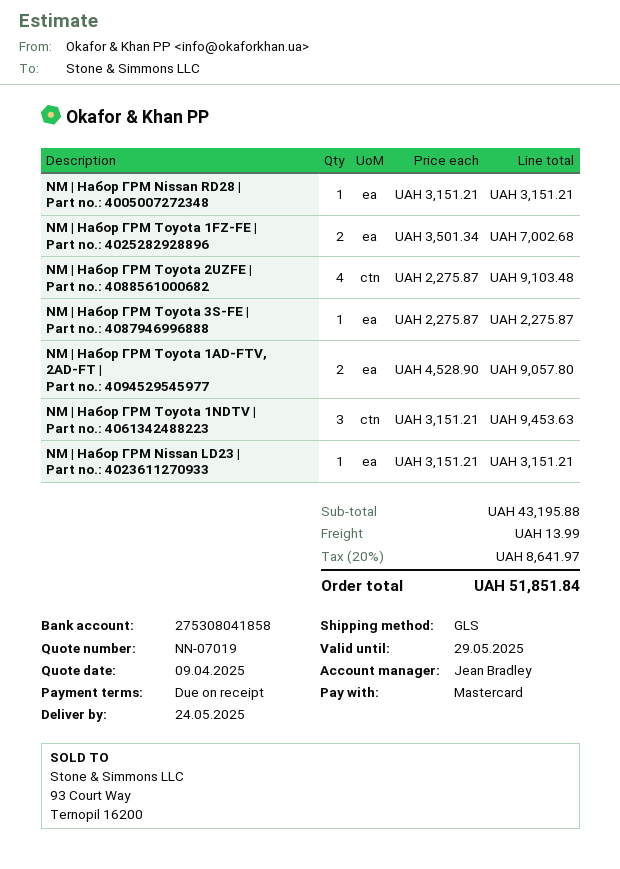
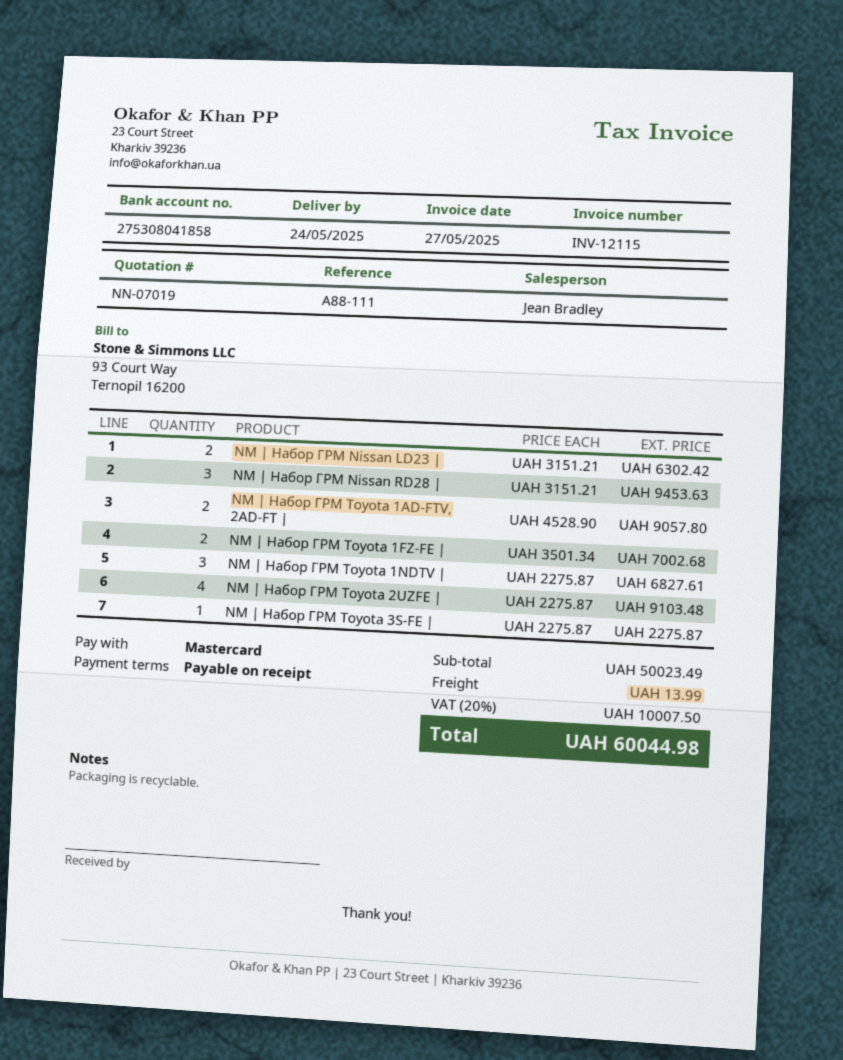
NM | Набор ГРМ Nissan RD28 |: 1 x 3151.21 = 3151.21 -> 3 x 3151.21 = 9453.63
NM | Набор ГРМ Toyota 1NDTV |: 3 x 3151.21 = 9453.63 -> 3 x 2275.87 = 6827.61
NM | Набор ГРМ Nissan LD23 |: 1 x 3151.21 = 3151.21 -> 2 x 3151.21 = 6302.42
subtotal: 43195.88 -> 50023.49
tax: 20% = 8641.97 -> 20% = 10007.50
total: 51851.84 -> 60044.98

